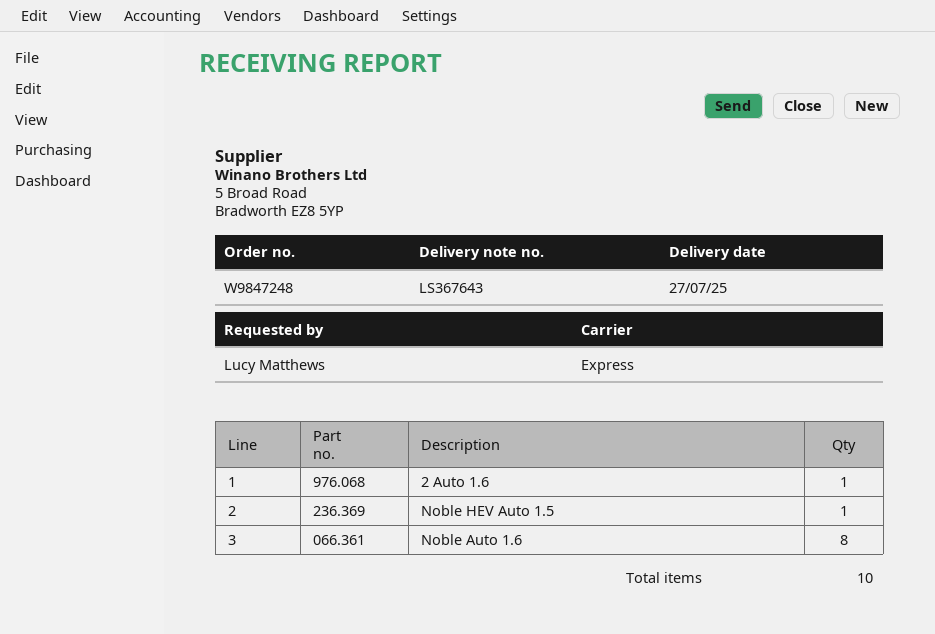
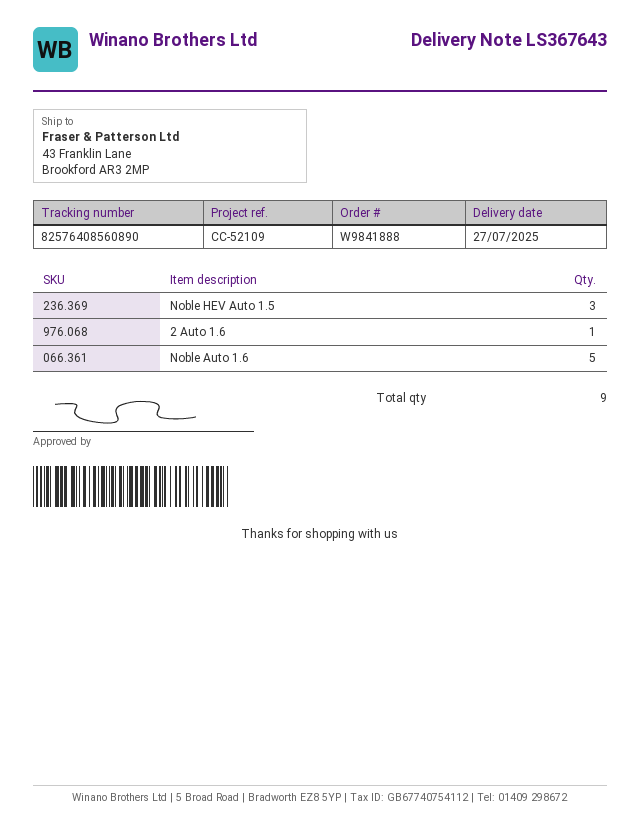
order number: W9847248 -> W9841888
Noble HEV Auto 1.5: 1 -> 3
Noble Auto 1.6: 8 -> 5
total quantity: 10 -> 9

